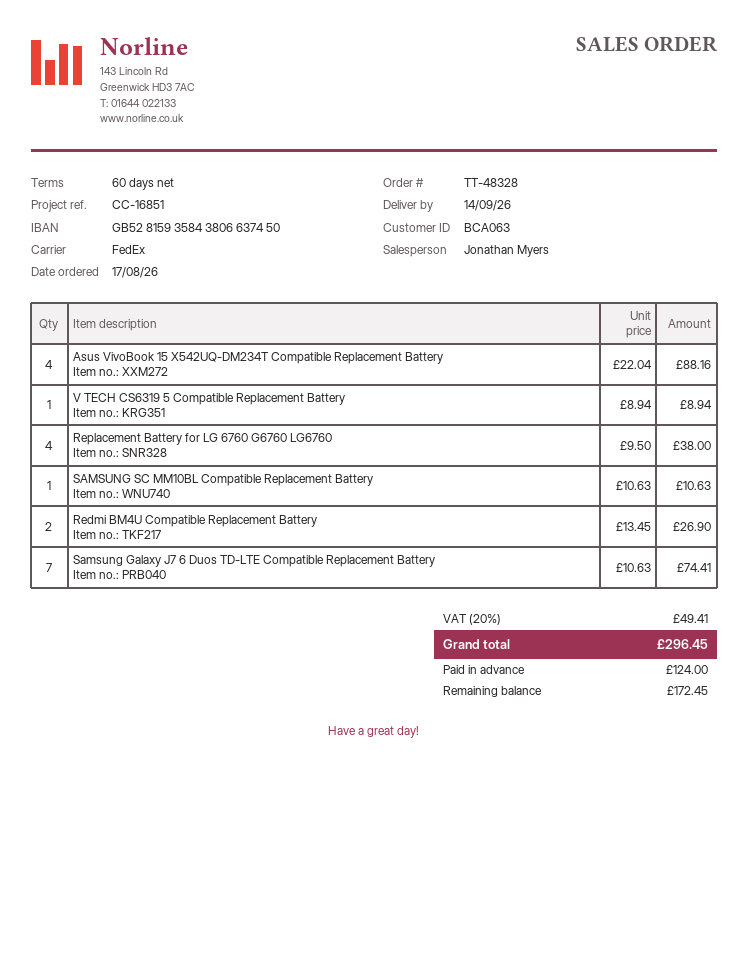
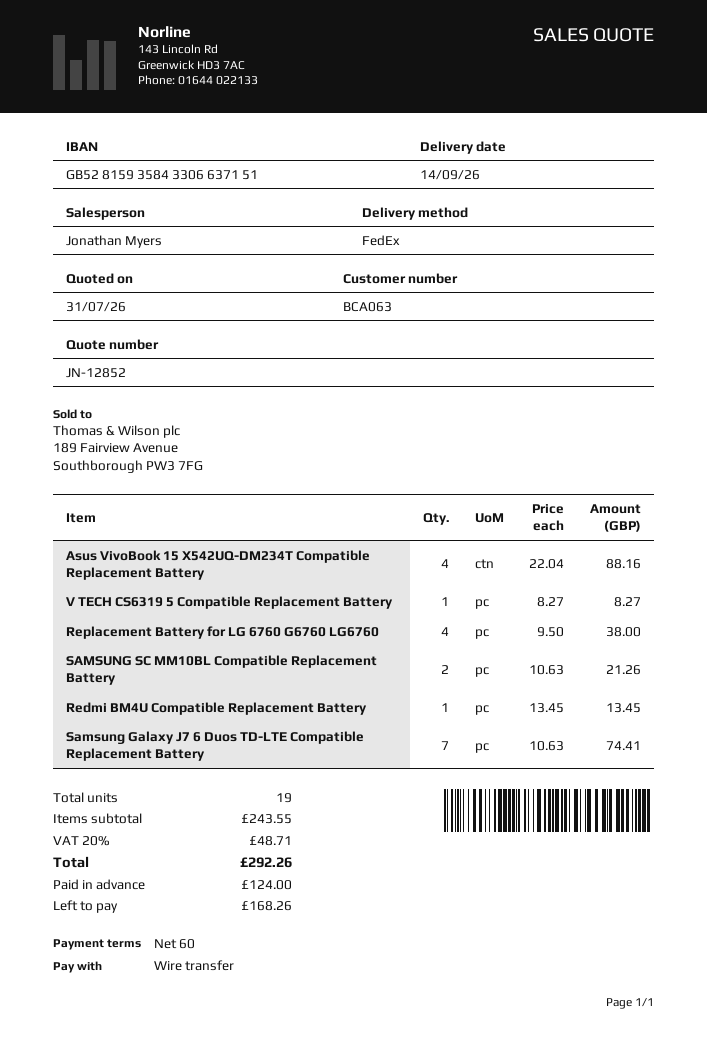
bank account: GB52815935843806637450 -> GB52815935843306637151
V TECH CS6319 5 Compatible Replacement Battery: 1 x 8.94 = 8.94 -> 1 x 8.27 = 8.27
SAMSUNG SC MM10BL Compatible Replacement Battery: 1 x 10.63 = 10.63 -> 2 x 10.63 = 21.26
Redmi BM4U Compatible Replacement Battery: 2 x 13.45 = 26.90 -> 1 x 13.45 = 13.45
tax: 20% = 49.41 -> 20% = 48.71
total: 296.45 -> 292.26
balance: 172.45 -> 168.26

